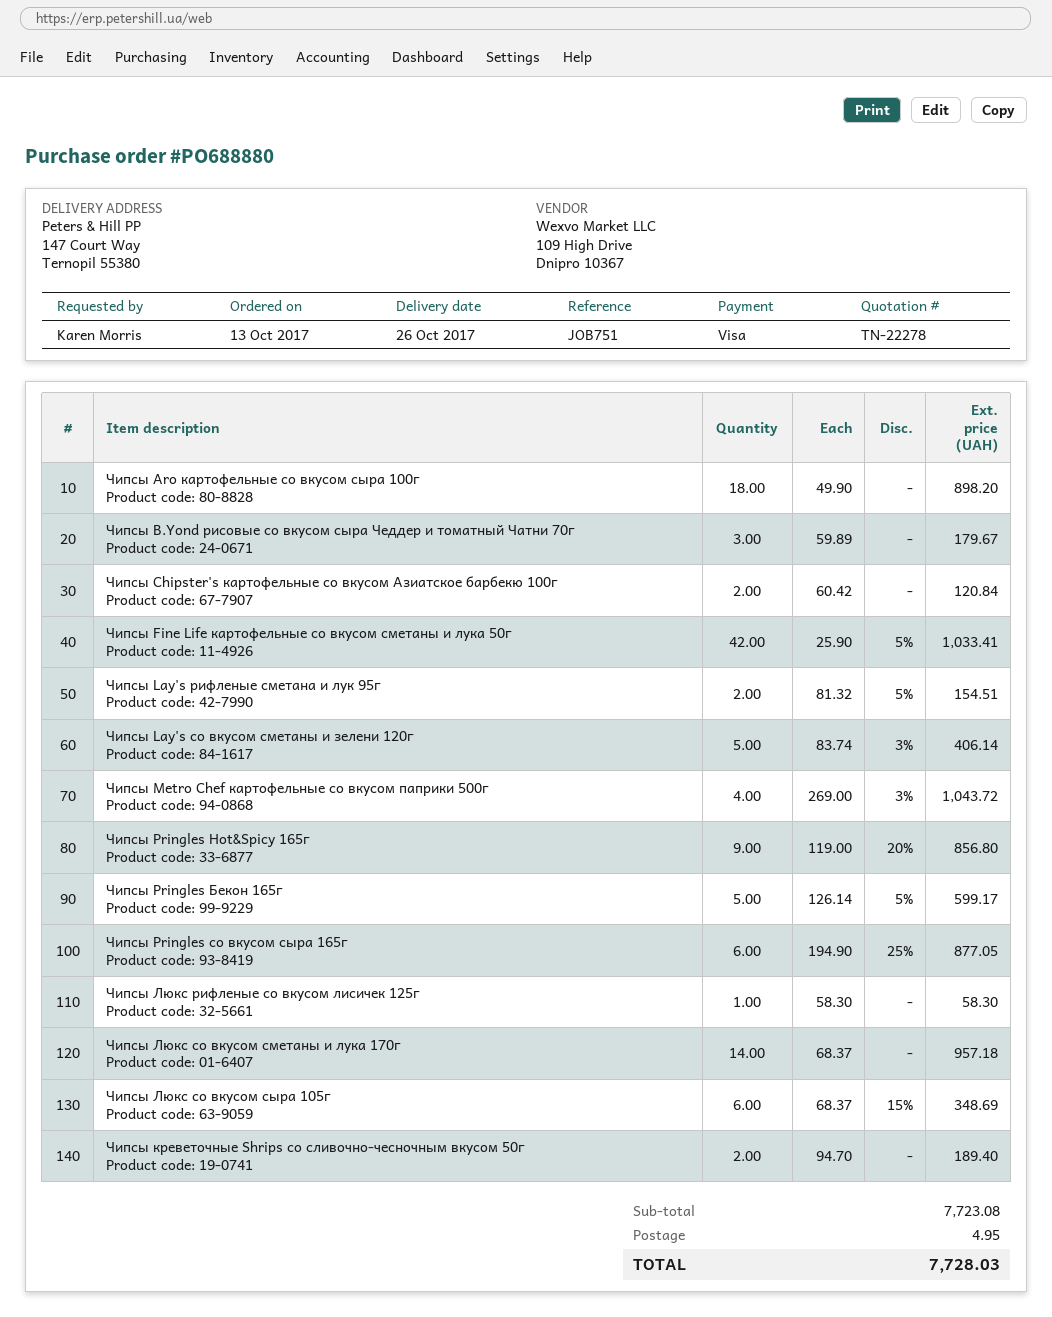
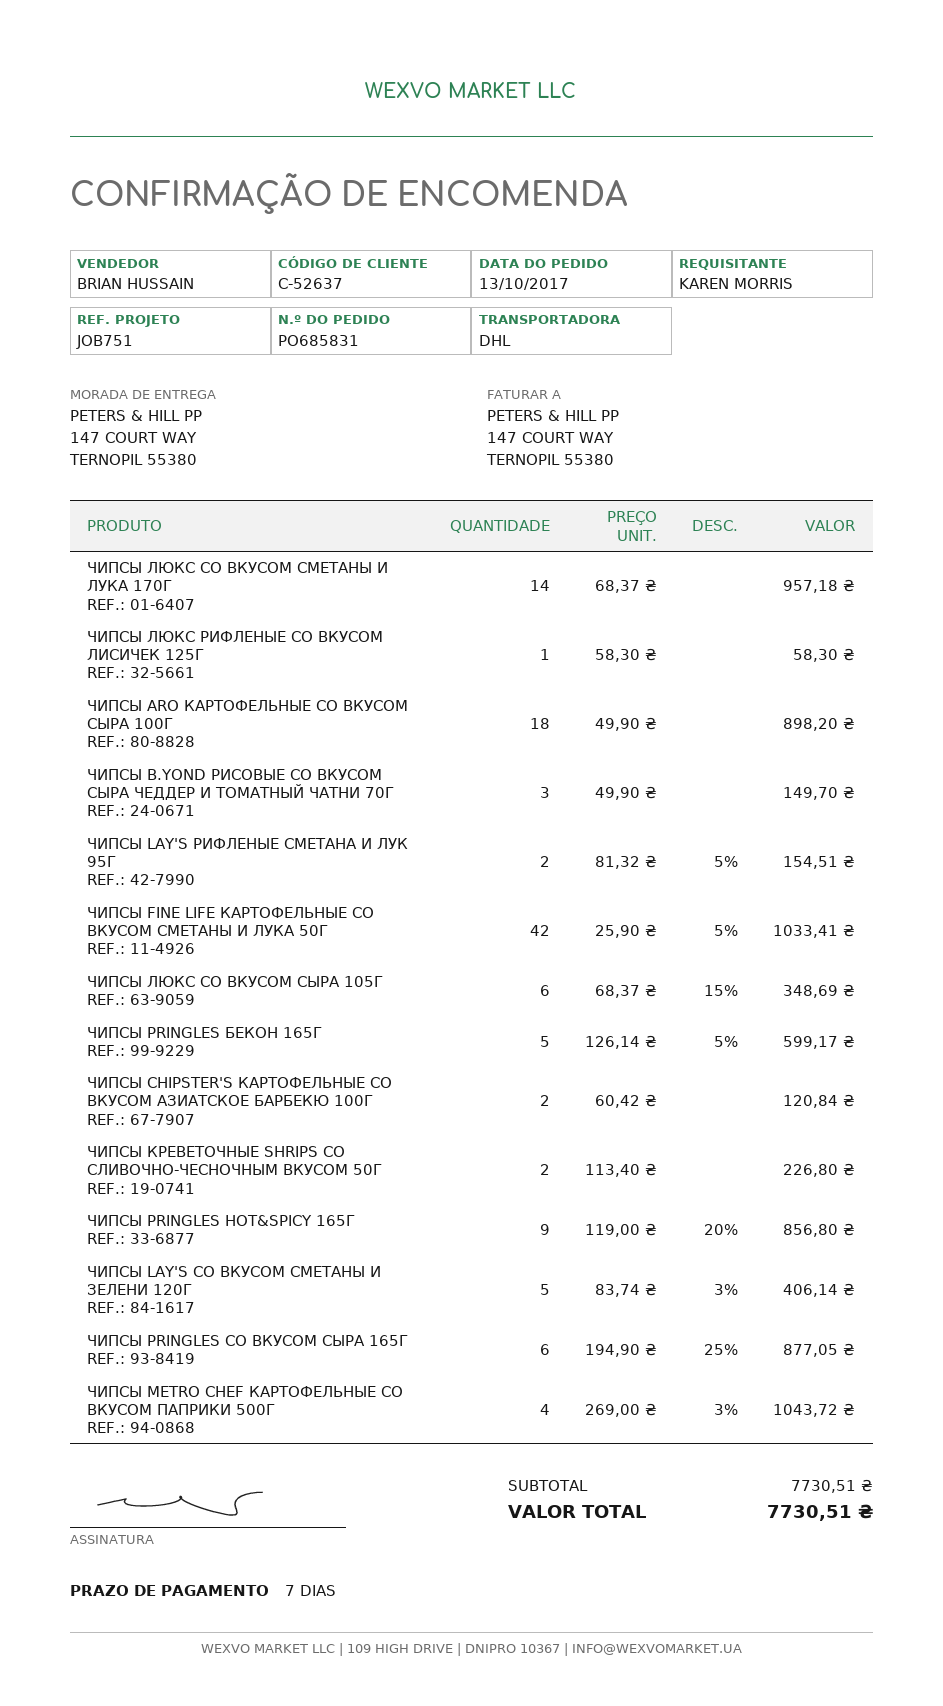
order number: PO688880 -> PO685831
Чипсы B.Yond рисовые со вкусом сыра Чеддер и томатный Чатни 70г: 3 x 59.89 = 179.67 -> 3 x 49.90 = 149.70
Чипсы креветочные Shrips со сливочно-чесночным вкусом 50г: 2 x 94.70 = 189.40 -> 2 x 113.40 = 226.80
subtotal: 7723.08 -> 7730.51
shipping: 4.95 -> none
total: 7728.03 -> 7730.51

